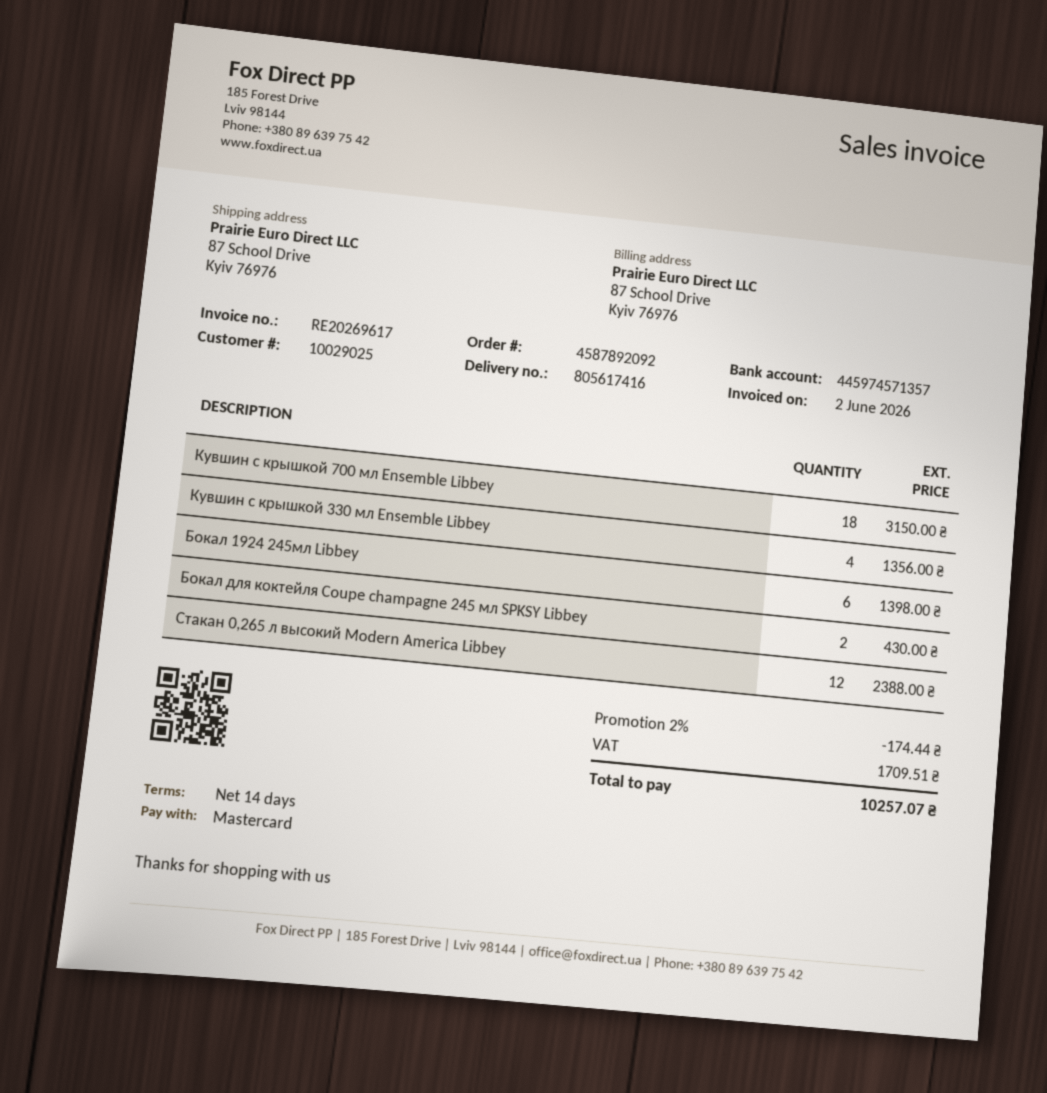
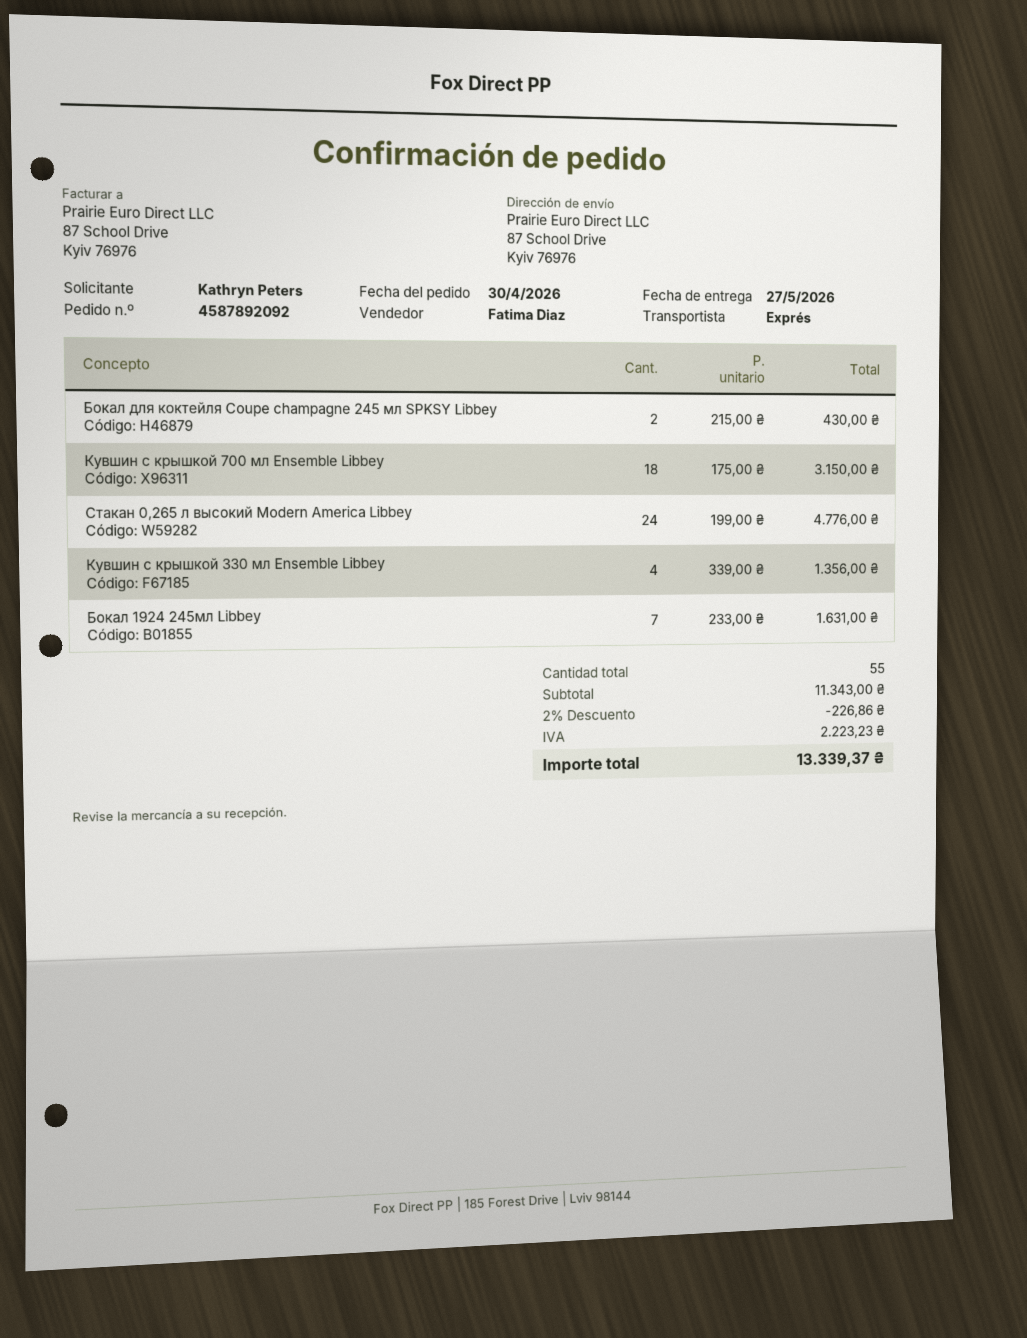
Бокал 1924 245мл Libbey: 6 for 1398.00 -> 7 for 1631.00
Стакан 0,265 л высокий Modern America Libbey: 12 for 2388.00 -> 24 for 4776.00
discount: 2% = 174.44 -> 2% = 226.86
tax: 1709.51 -> 2223.23
total: 10257.07 -> 13339.37

